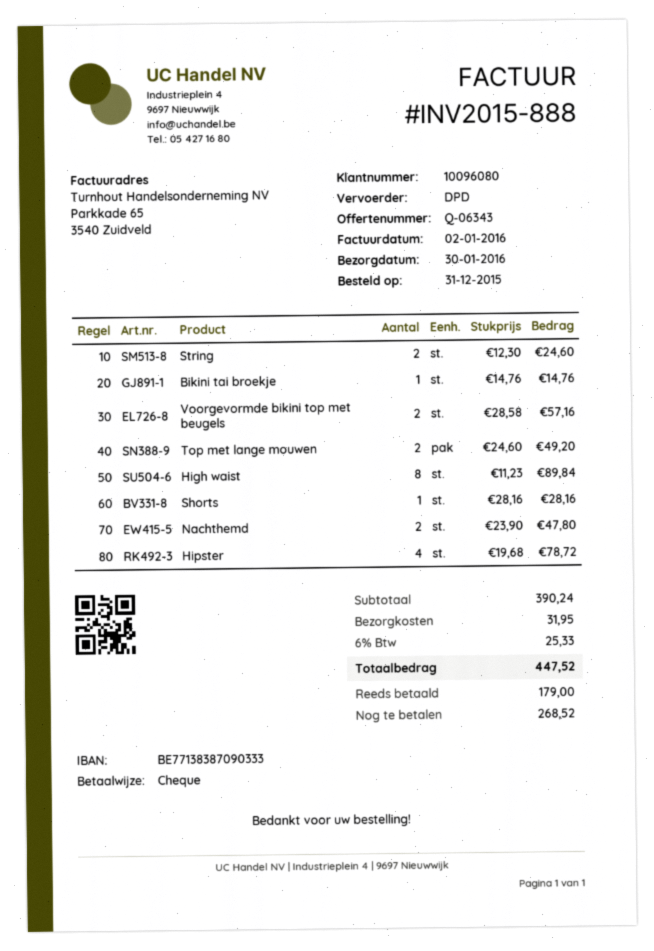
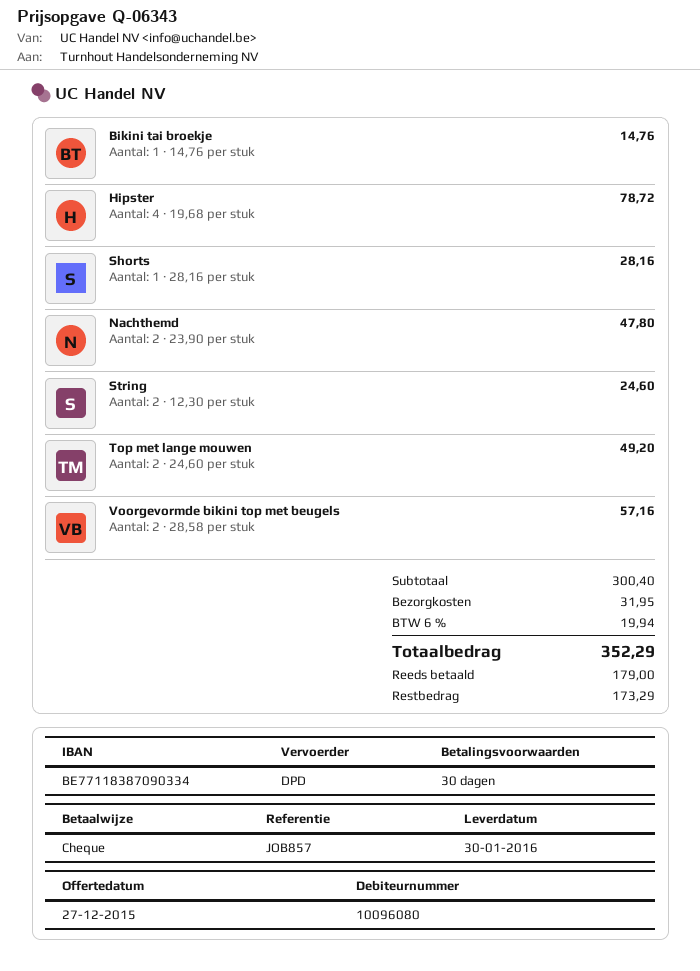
bank account: BE77138387090333 -> BE77118387090334
High waist: 8 x 11.23 = 89.84 -> none
subtotal: 390.24 -> 300.40
tax: 6% = 25.33 -> 6% = 19.94
total: 447.52 -> 352.29
balance: 268.52 -> 173.29

